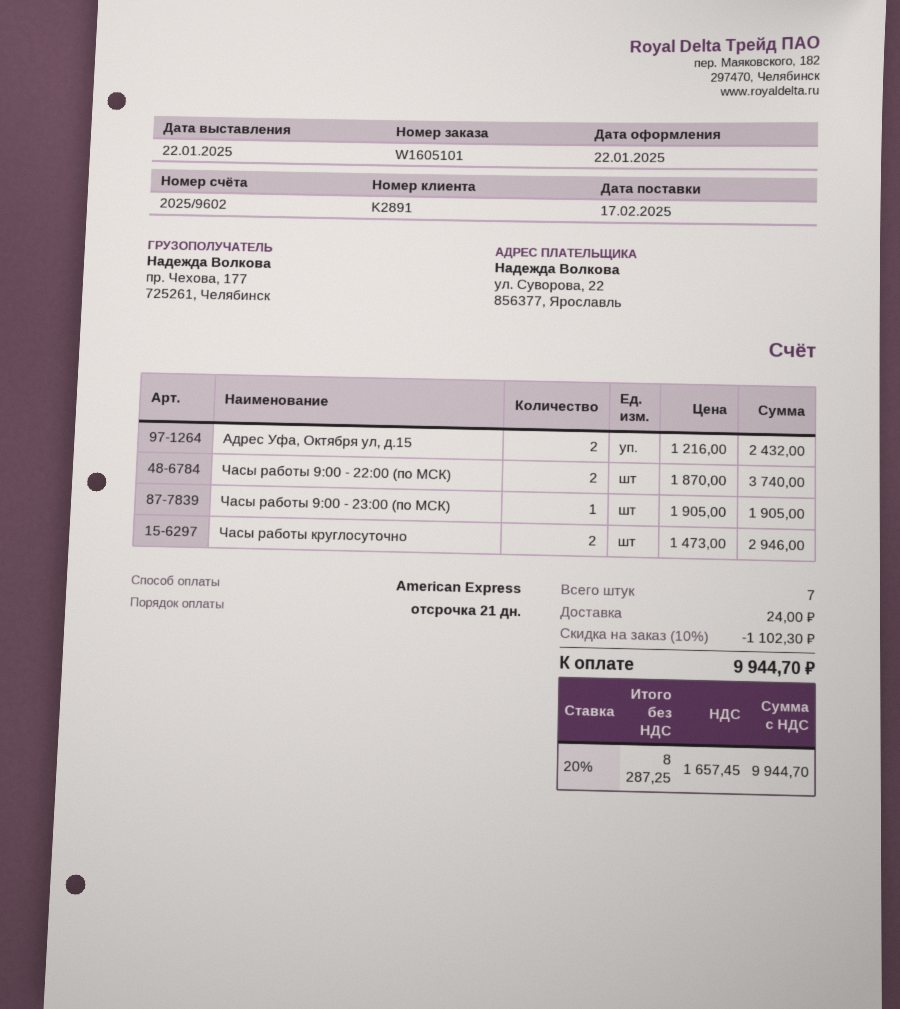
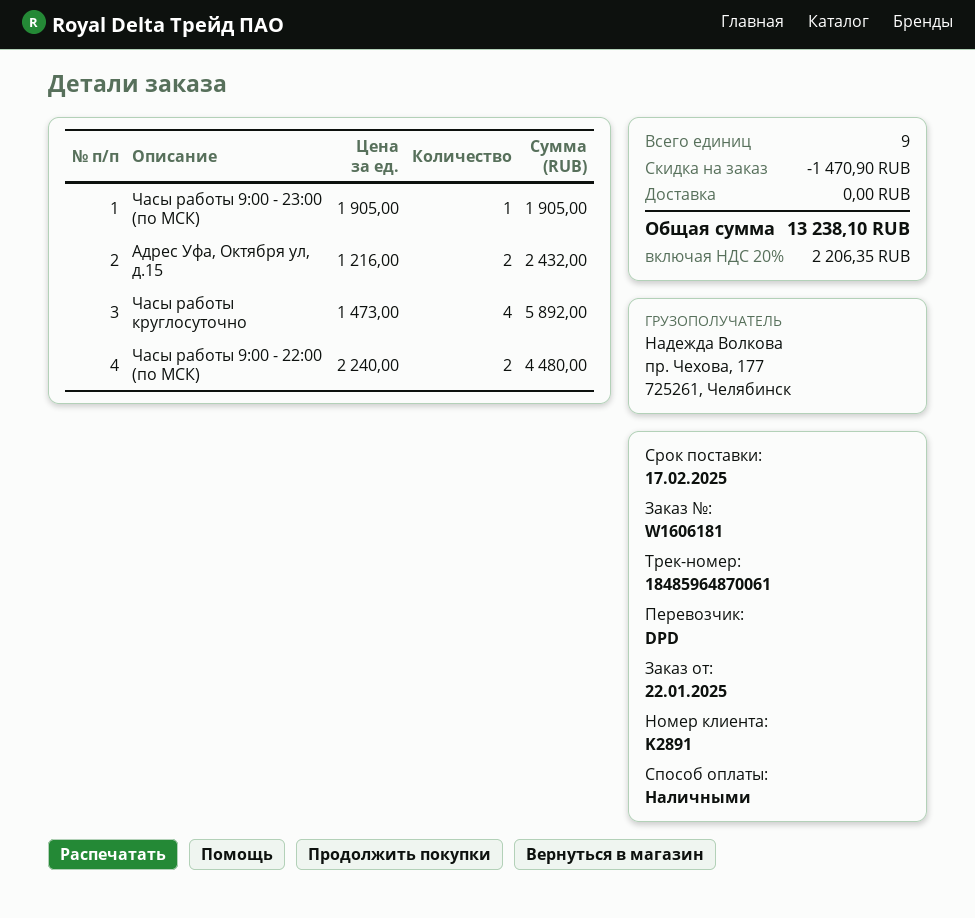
order number: W1605101 -> W1606181
payment method: American Express -> cash
Часы работы 9:00 - 22:00 (по МСК): 2 x 1870.00 = 3740.00 -> 2 x 2240.00 = 4480.00
Часы работы круглосуточно: 2 x 1473.00 = 2946.00 -> 4 x 1473.00 = 5892.00
total quantity: 7 -> 9
discount: 1102.30 -> 1470.90
shipping: 24.00 -> 0.00
tax: 20% = 1657.45 -> 20% = 2206.35
total: 9944.70 -> 13238.10

